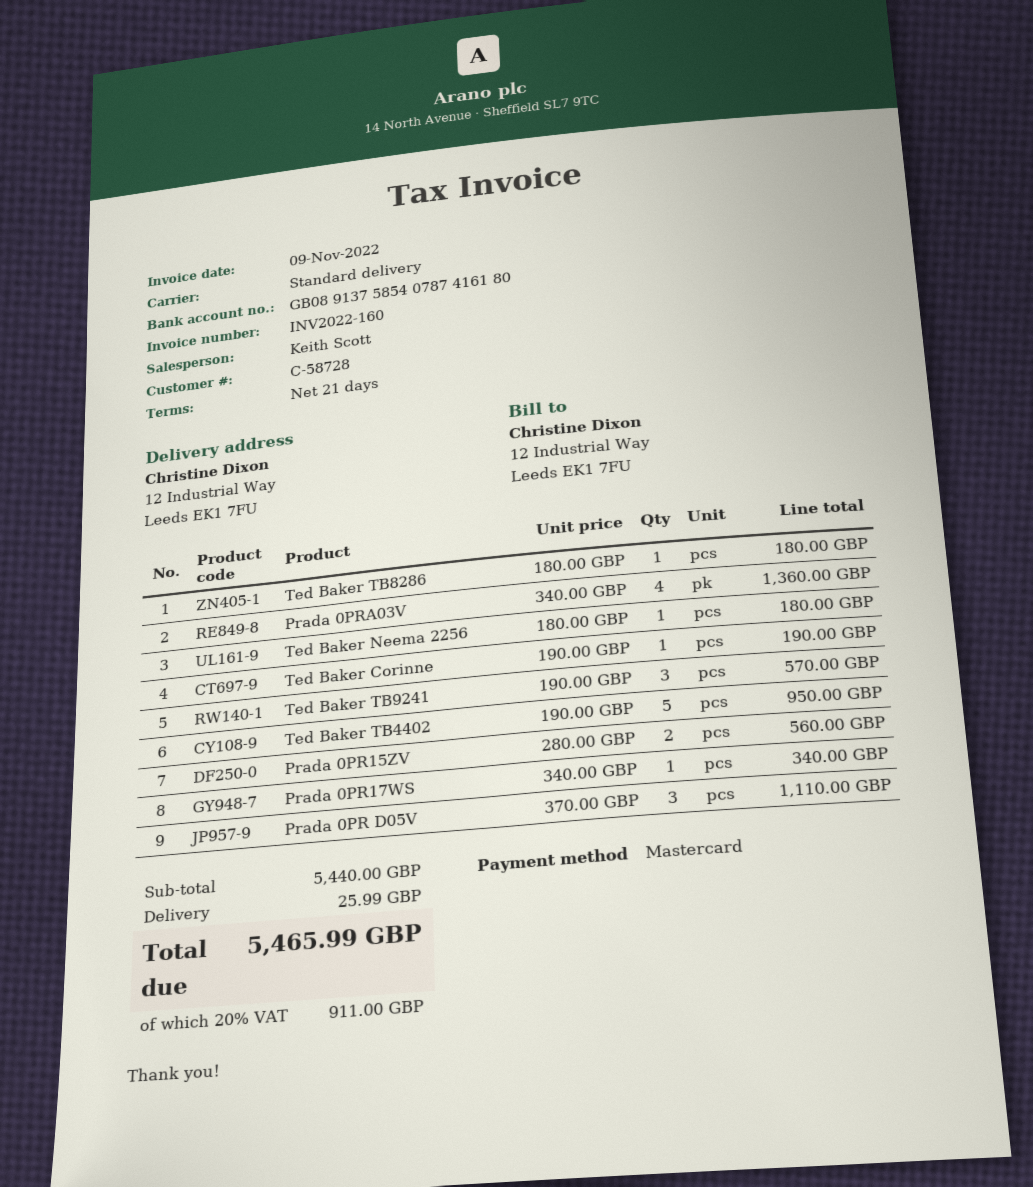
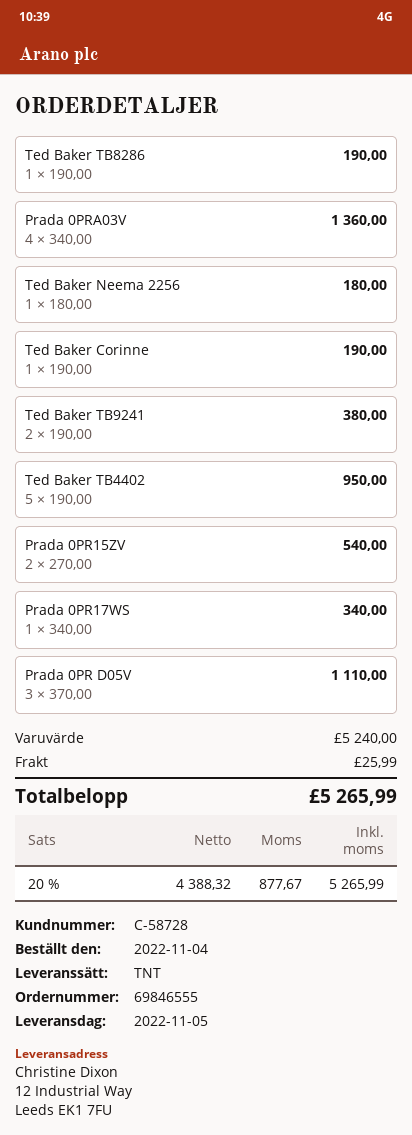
shipping method: standard -> TNT
Ted Baker TB8286: 1 x 180.00 = 180.00 -> 1 x 190.00 = 190.00
Ted Baker TB9241: 3 x 190.00 = 570.00 -> 2 x 190.00 = 380.00
Prada 0PR15ZV: 2 x 280.00 = 560.00 -> 2 x 270.00 = 540.00
subtotal: 5440.00 -> 5240.00
tax: 20% = 911.00 -> 20% = 877.67
total: 5465.99 -> 5265.99

